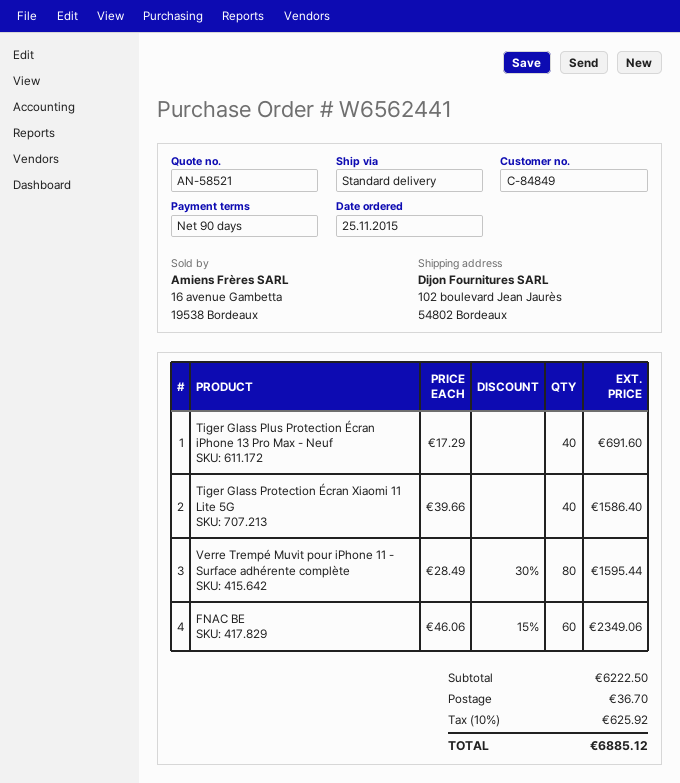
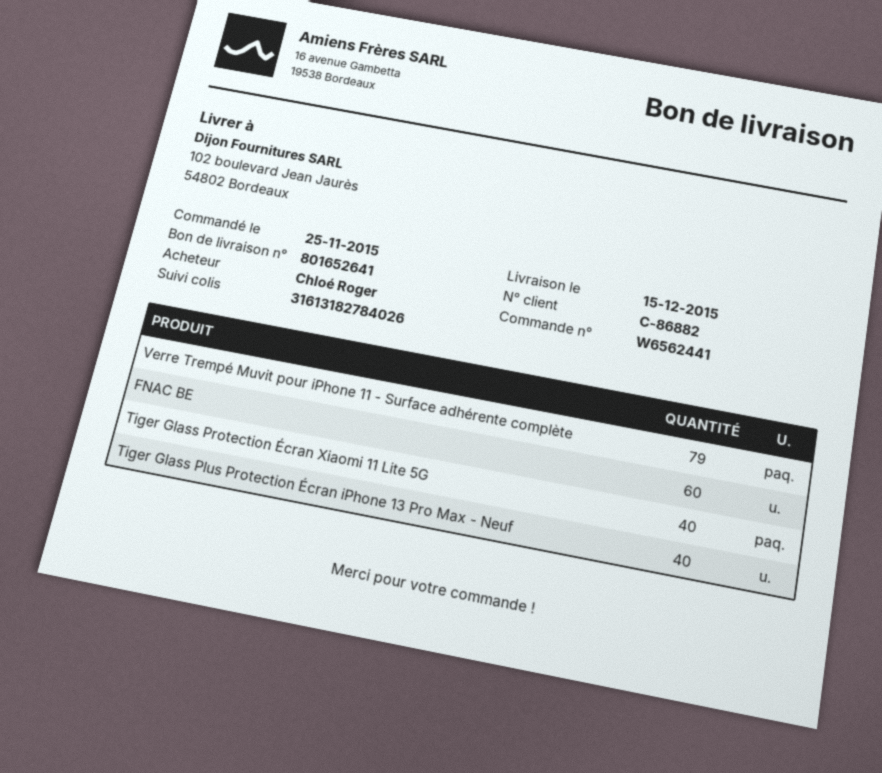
customer number: C-84849 -> C-86882
Verre Trempé Muvit pour iPhone 11 - Surface adhérente complète: 80 -> 79

